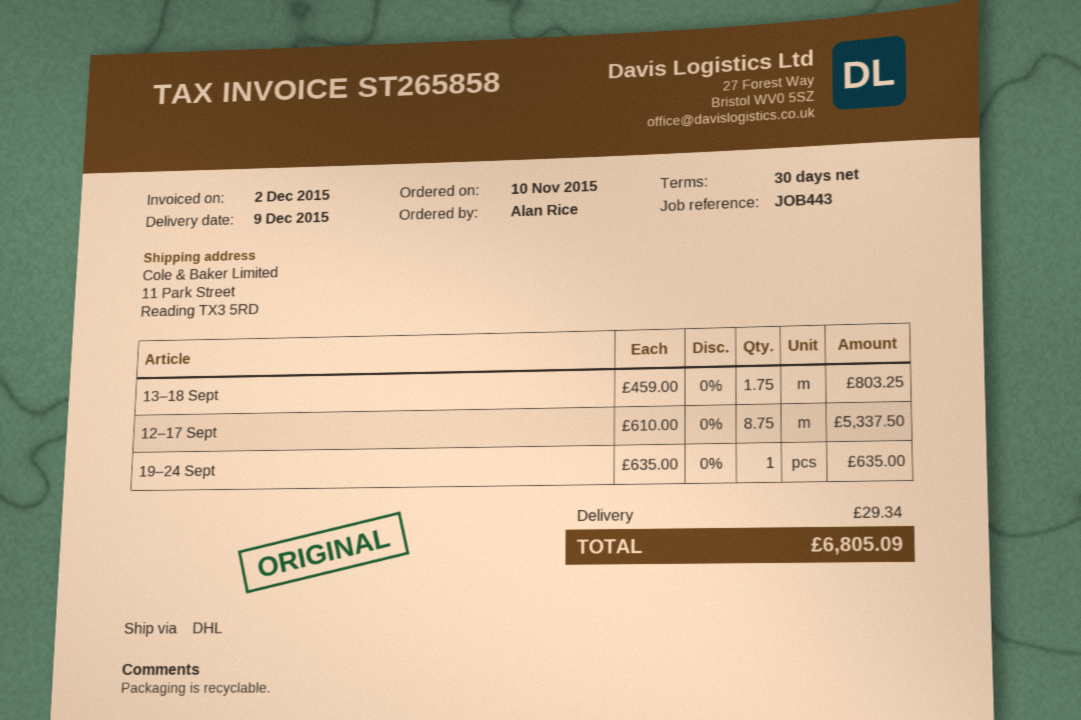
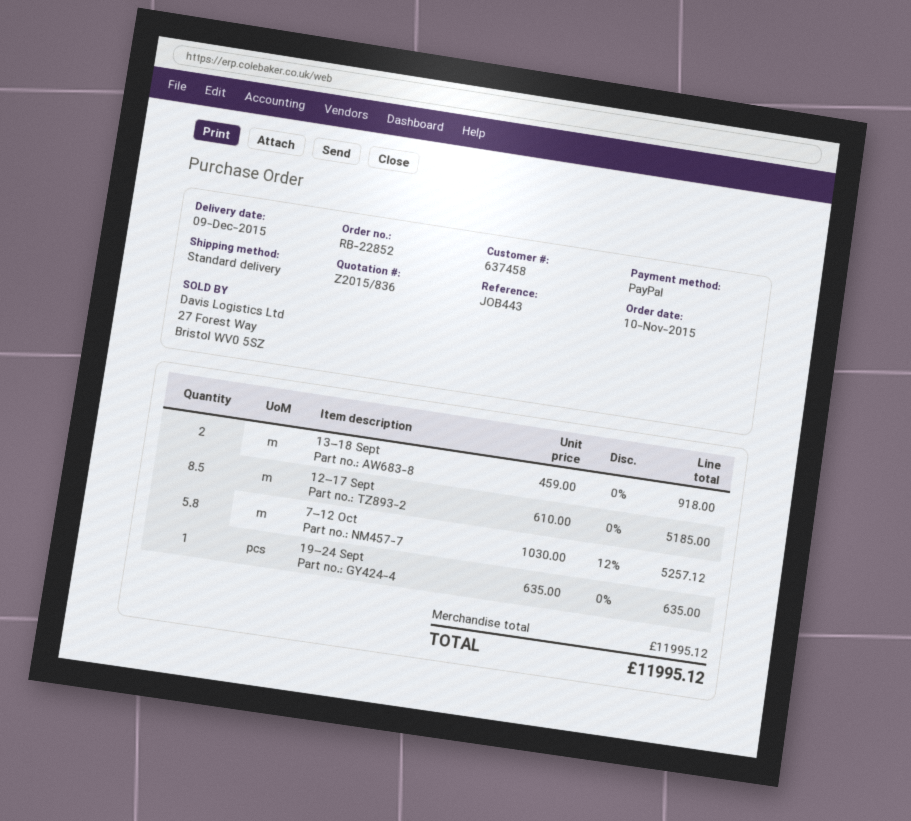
shipping method: DHL -> standard
13–18 Sept: 1.75 x 459.00 = 803.25 -> 2 x 459.00 = 918.00
12–17 Sept: 8.75 x 610.00 = 5337.50 -> 8.5 x 610.00 = 5185.00
7–12 Oct: none -> 5.8 x 1030.00 - 12% = 5257.12
shipping: 29.34 -> none
total: 6805.09 -> 11995.12

